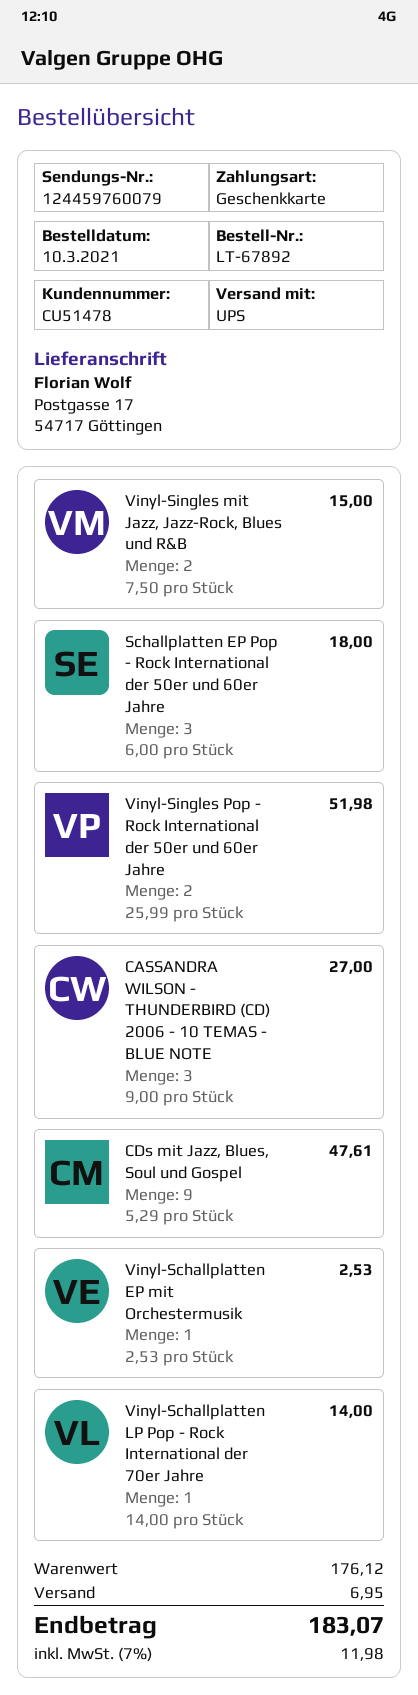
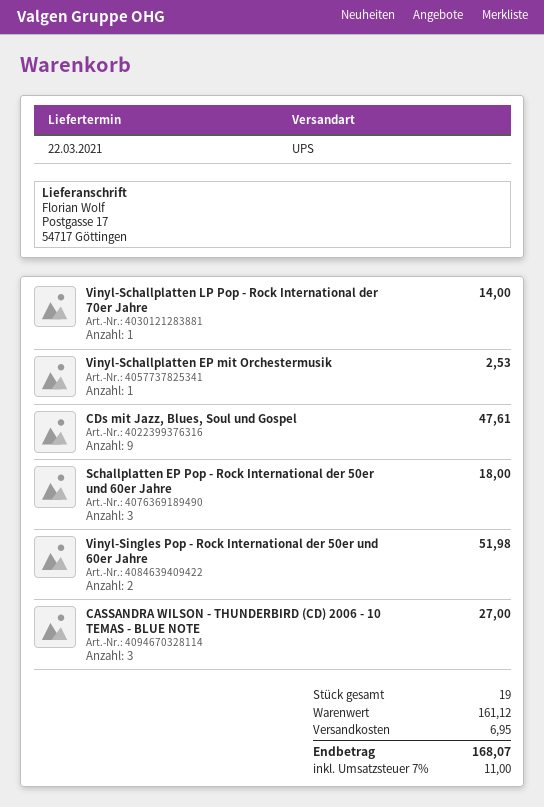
Vinyl-Singles mit Jazz, Jazz-Rock, Blues und R&B: 2 for 15.00 -> none
subtotal: 176.12 -> 161.12
tax: 7% = 11.98 -> 7% = 11.00
total: 183.07 -> 168.07

